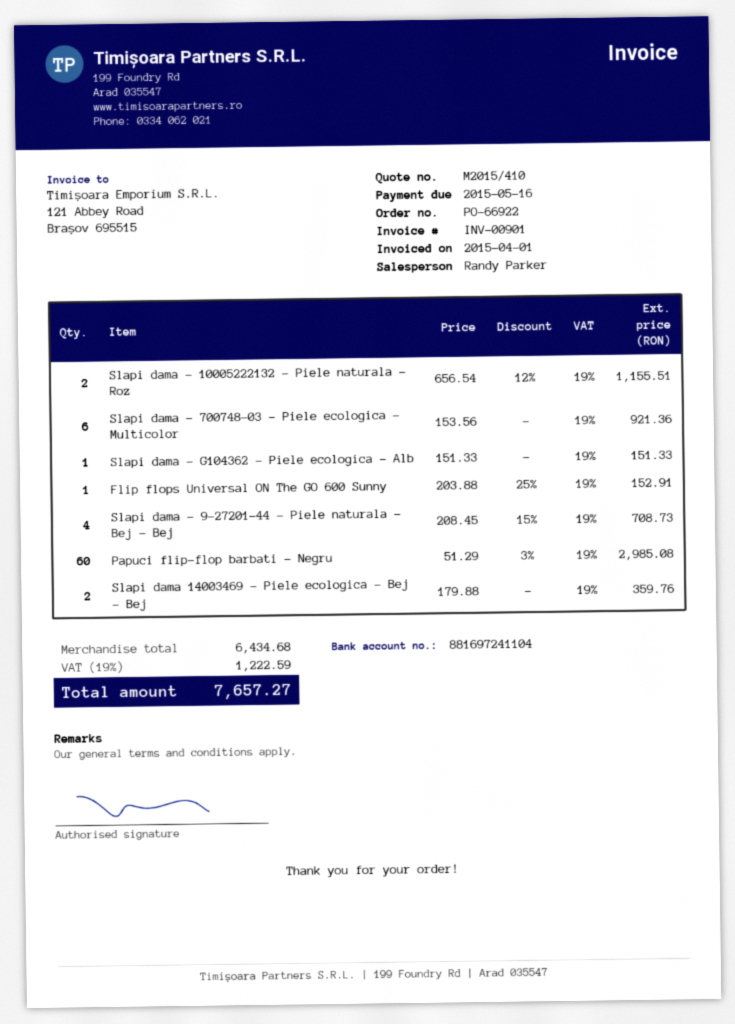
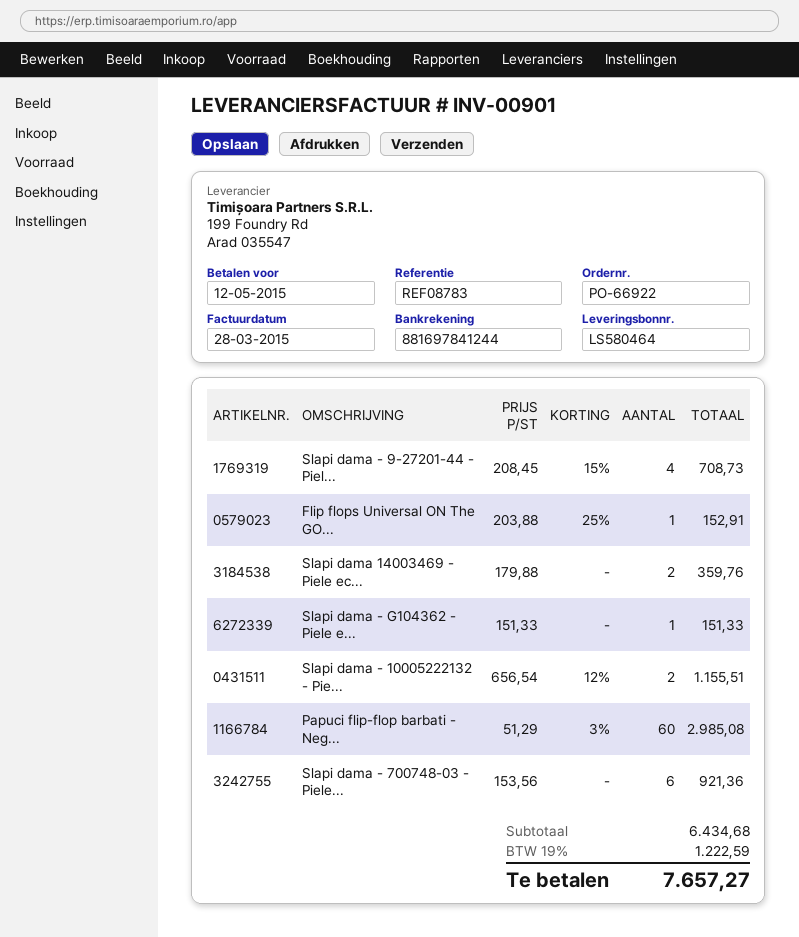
invoice date: 2015-04-01 -> 2015-03-28
due date: 2015-05-16 -> 2015-05-12
bank account: 881697241104 -> 881697841244

